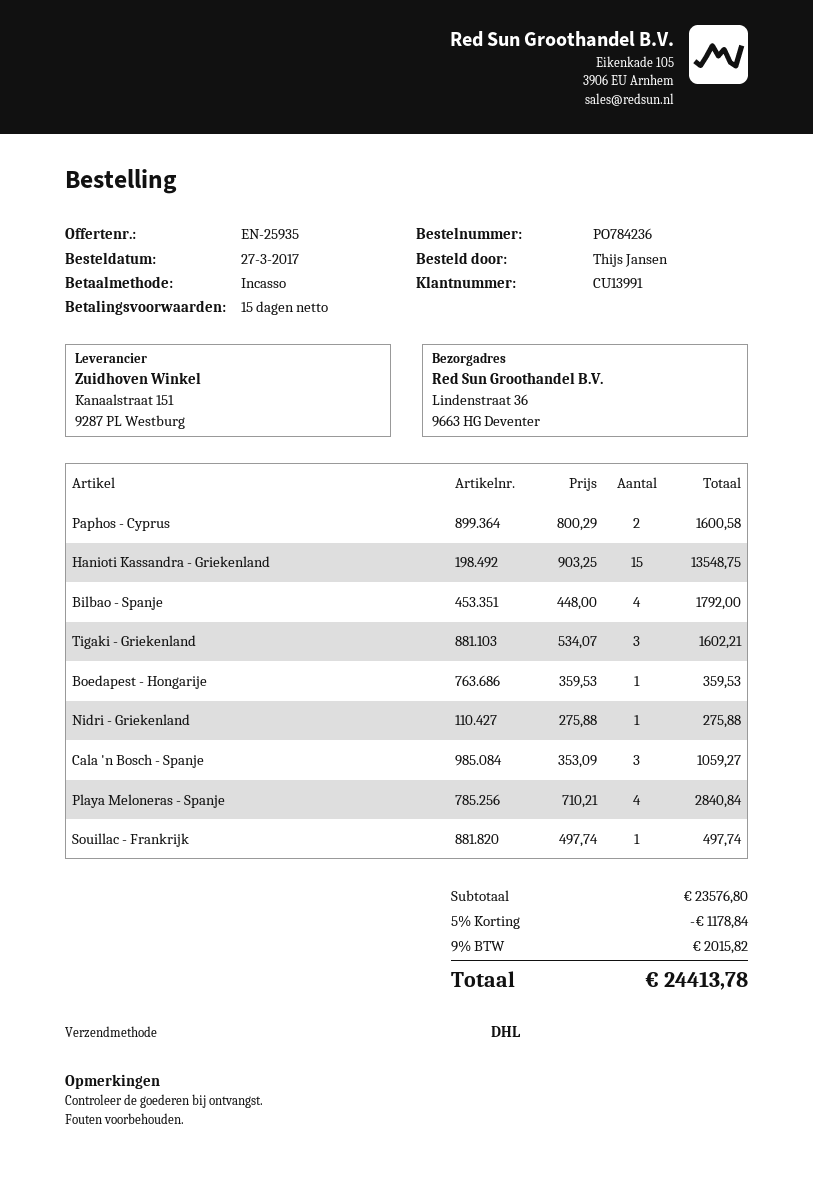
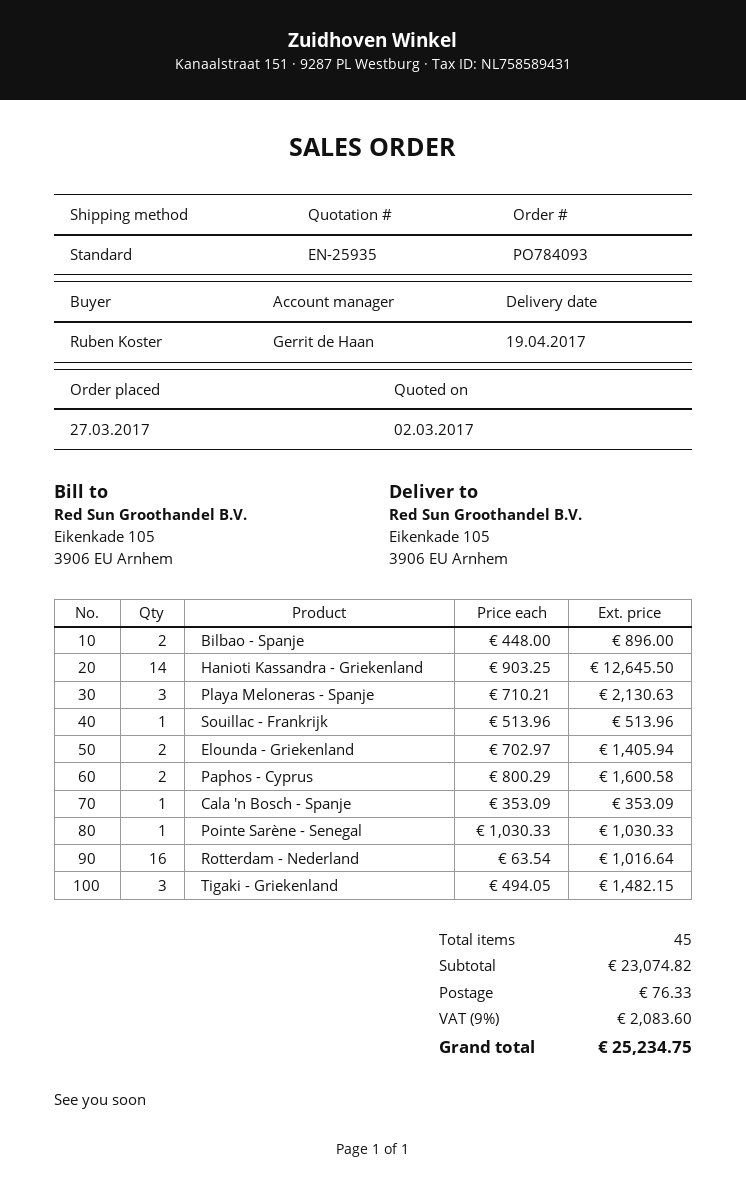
order number: PO784236 -> PO784093
ordered by: Thijs Jansen -> Ruben Koster
shipping method: DHL -> standard
ship to: Lindenstraat 36, 9663 HG Deventer -> Eikenkade 105, 3906 EU Arnhem
Hanioti Kassandra - Griekenland: 15 x 903.25 = 13548.75 -> 14 x 903.25 = 12645.50
Bilbao - Spanje: 4 x 448.00 = 1792.00 -> 2 x 448.00 = 896.00
Tigaki - Griekenland: 3 x 534.07 = 1602.21 -> 3 x 494.05 = 1482.15
Boedapest - Hongarije: 1 x 359.53 = 359.53 -> none
Nidri - Griekenland: 1 x 275.88 = 275.88 -> none
Cala 'n Bosch - Spanje: 3 x 353.09 = 1059.27 -> 1 x 353.09 = 353.09
Playa Meloneras - Spanje: 4 x 710.21 = 2840.84 -> 3 x 710.21 = 2130.63
Souillac - Frankrijk: 1 x 497.74 = 497.74 -> 1 x 513.96 = 513.96
Elounda - Griekenland: none -> 2 x 702.97 = 1405.94
Pointe Sarène - Senegal: none -> 1 x 1030.33 = 1030.33
Rotterdam - Nederland: none -> 16 x 63.54 = 1016.64
subtotal: 23576.80 -> 23074.82
discount: 5% = 1178.84 -> none
shipping: none -> 76.33
tax: 9% = 2015.82 -> 9% = 2083.60
total: 24413.78 -> 25234.75

